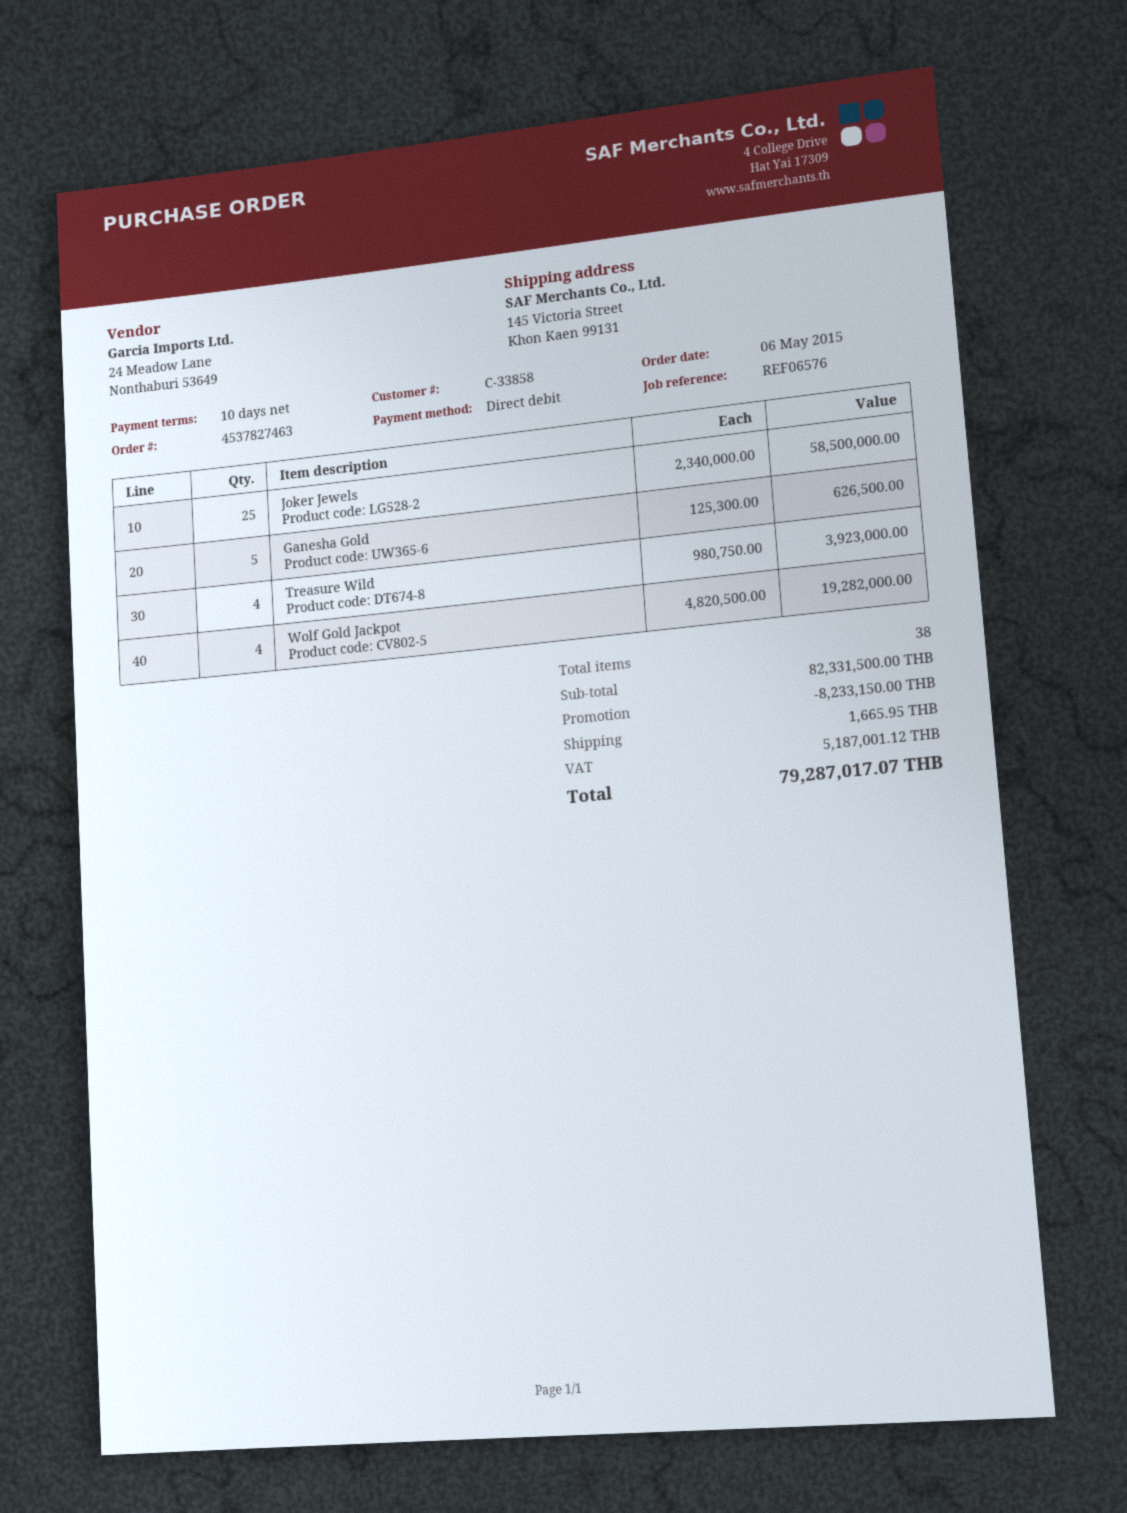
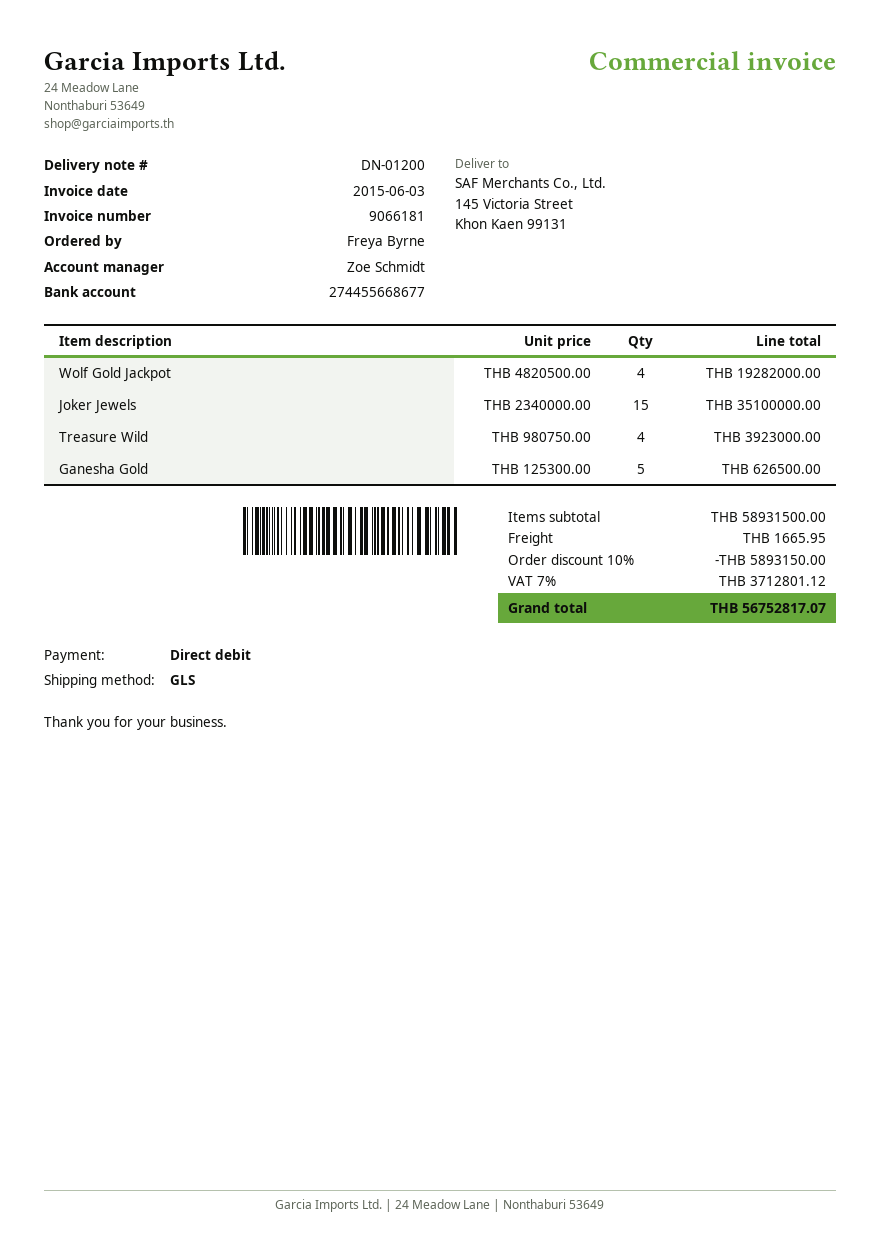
Joker Jewels: 25 x 2340000.00 = 58500000.00 -> 15 x 2340000.00 = 35100000.00
subtotal: 82331500.00 -> 58931500.00
discount: 8233150.00 -> 5893150.00
tax: 5187001.12 -> 3712801.12
total: 79287017.07 -> 56752817.07

